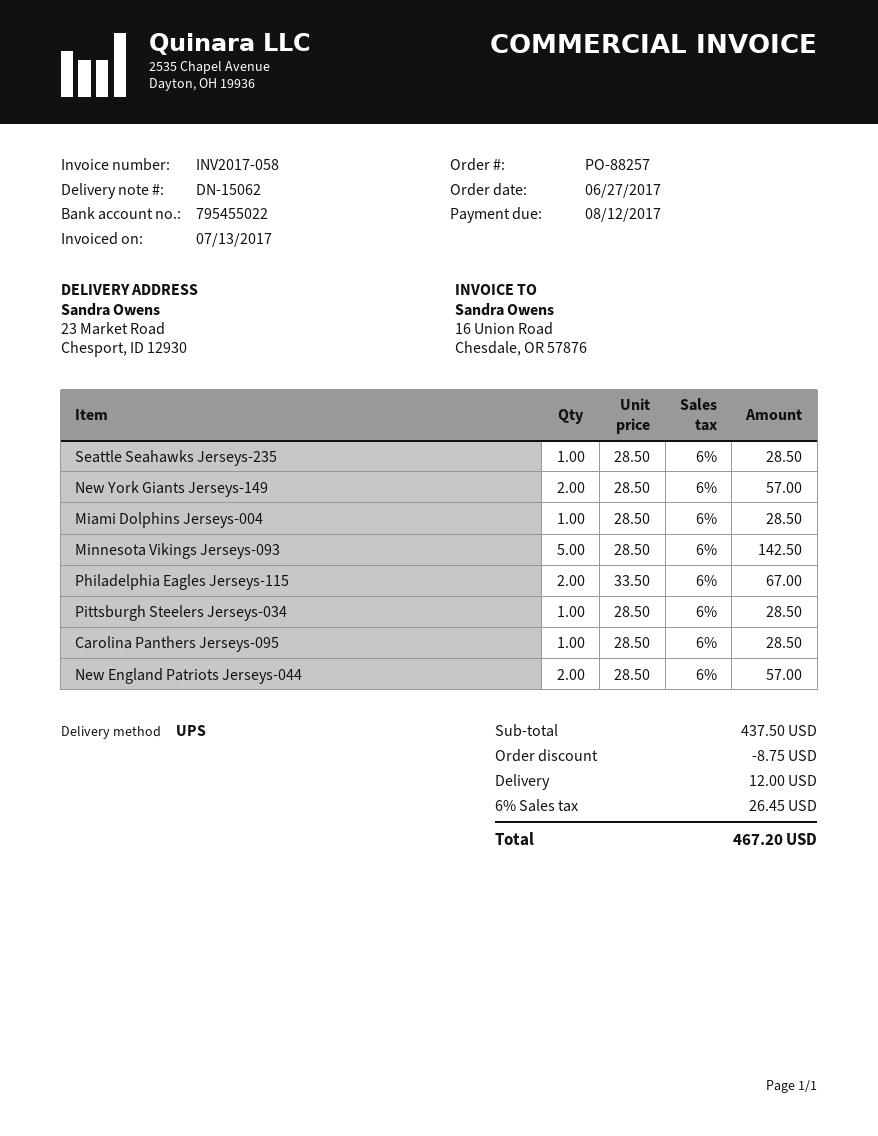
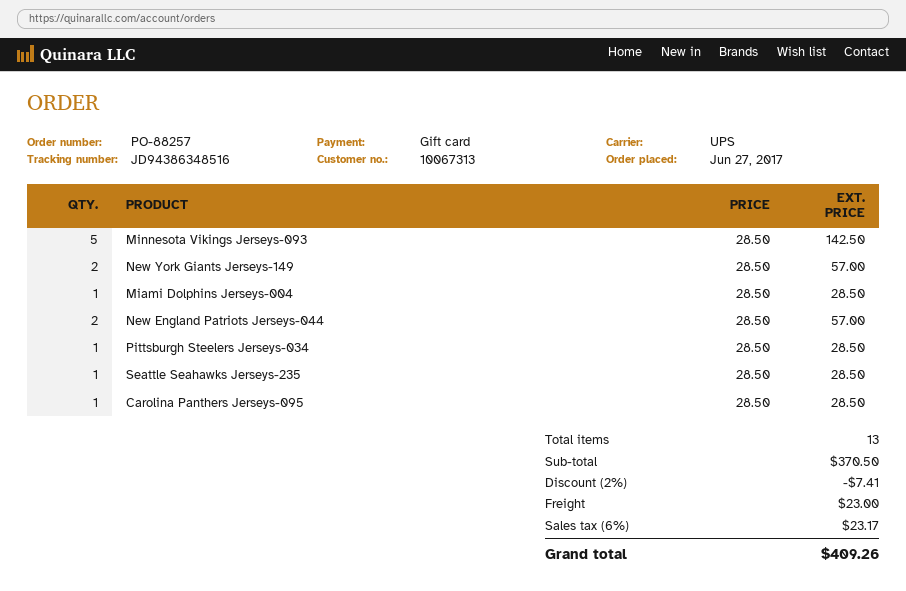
Philadelphia Eagles Jerseys-115: 2 x 33.50 = 67.00 -> none
subtotal: 437.50 -> 370.50
discount: 8.75 -> 7.41
shipping: 12.00 -> 23.00
tax: 6% = 26.45 -> 6% = 23.17
total: 467.20 -> 409.26

